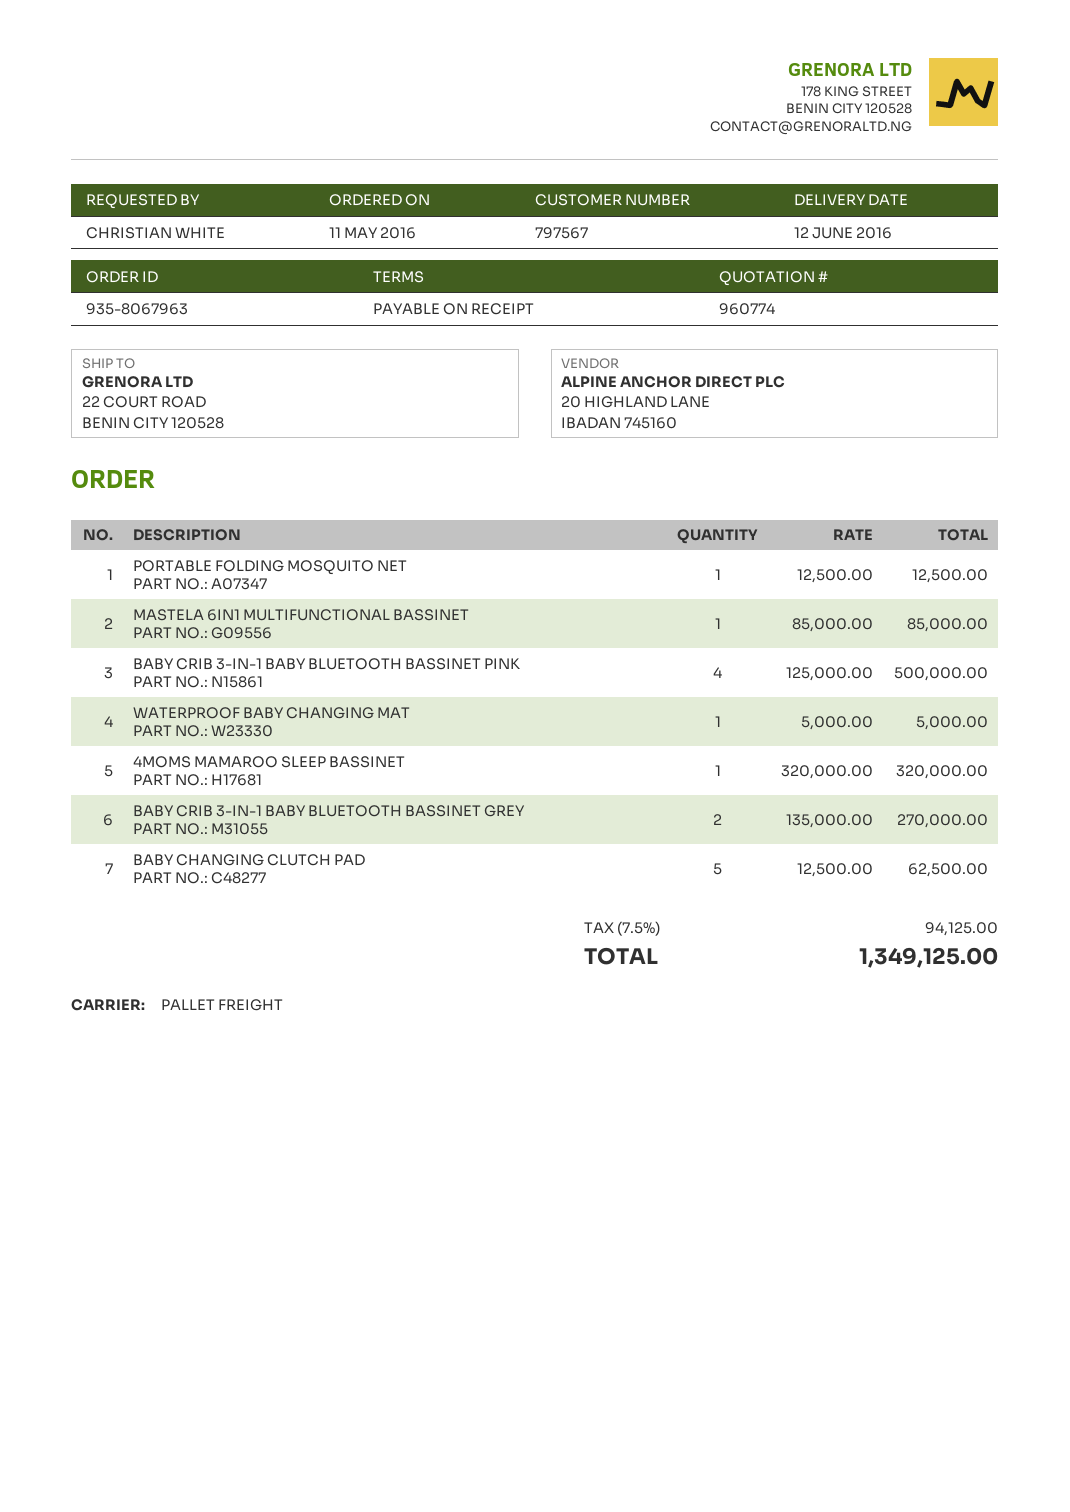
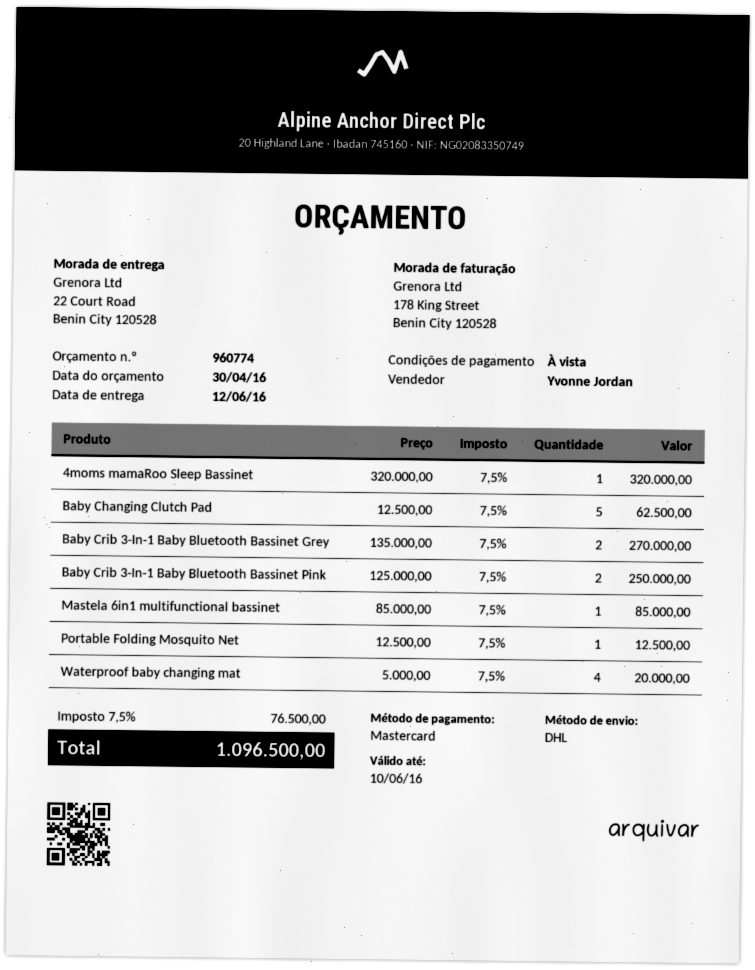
shipping method: pallet freight -> DHL
BABY CRIB 3-IN-1 BABY BLUETOOTH BASSINET PINK: 4 x 125000.00 = 500000.00 -> 2 x 125000.00 = 250000.00
WATERPROOF BABY CHANGING MAT: 1 x 5000.00 = 5000.00 -> 4 x 5000.00 = 20000.00
tax: 7.5% = 94125.00 -> 7.5% = 76500.00
total: 1349125.00 -> 1096500.00

